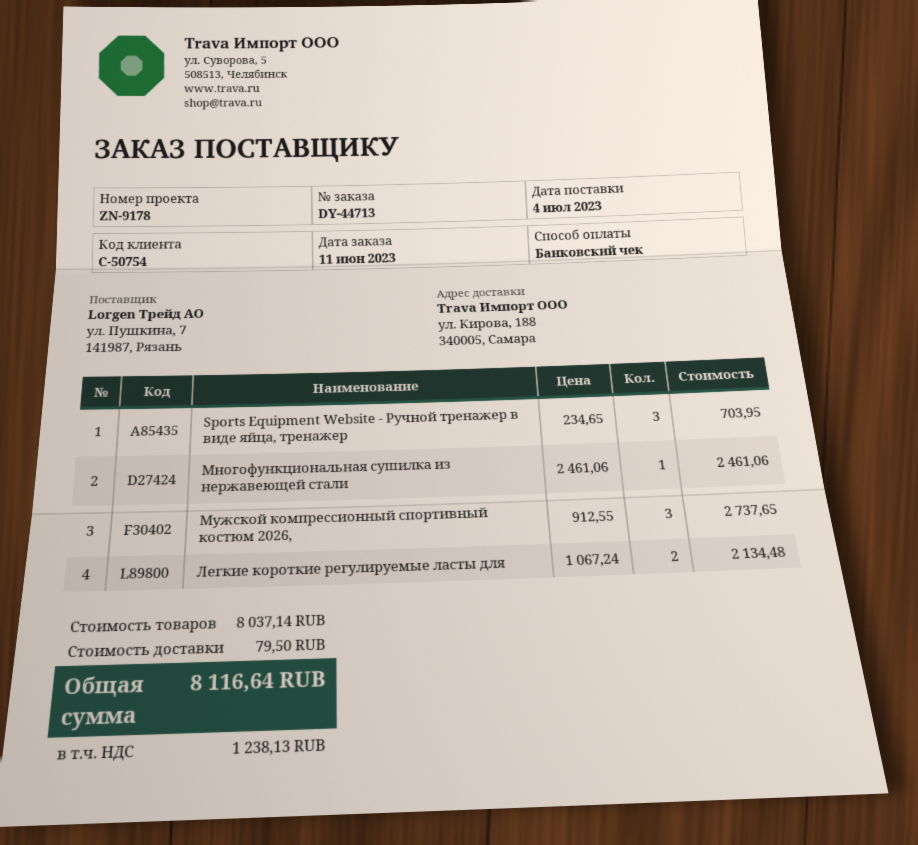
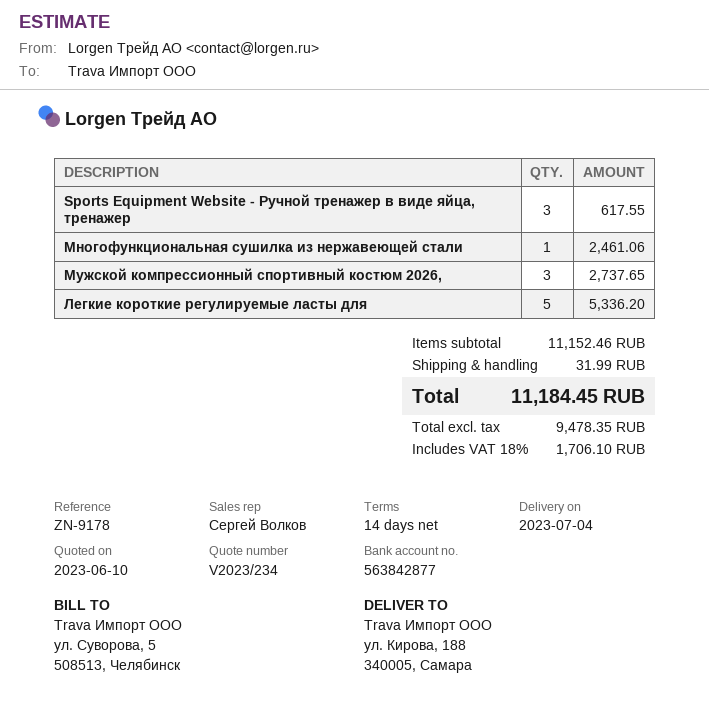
Sports Equipment Website - Ручной тренажер в виде яйца, тренажер: 3 for 703.95 -> 3 for 617.55
Легкие короткие регулируемые ласты для: 2 for 2134.48 -> 5 for 5336.20
subtotal: 8037.14 -> 11152.46
shipping: 79.50 -> 31.99
tax: 1238.13 -> 1706.10
total: 8116.64 -> 11184.45

